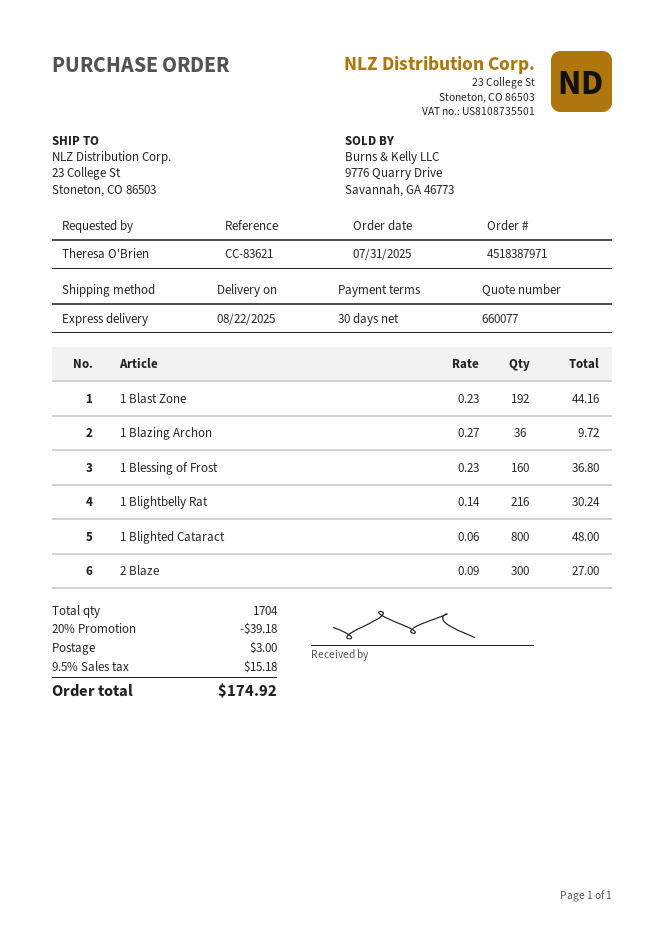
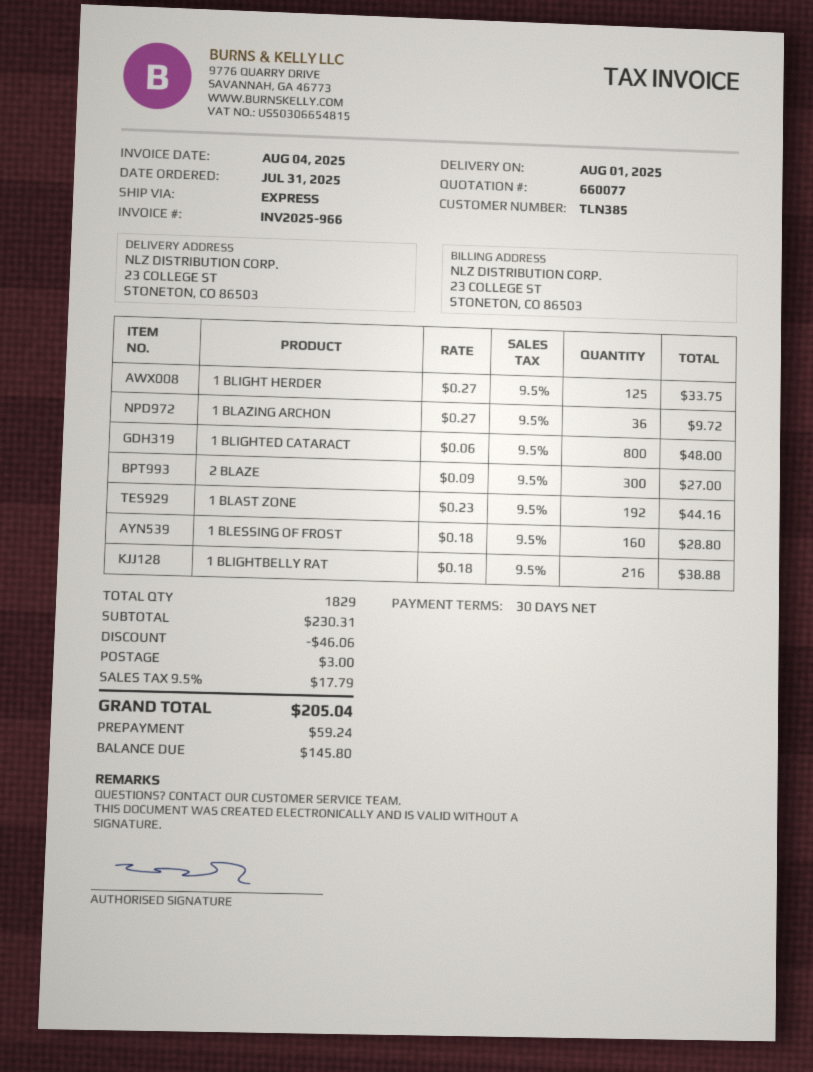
delivery date: 2025-08-22 -> 2025-08-01
1 Blessing of Frost: 160 x 0.23 = 36.80 -> 160 x 0.18 = 28.80
1 Blightbelly Rat: 216 x 0.14 = 30.24 -> 216 x 0.18 = 38.88
1 BLIGHT HERDER: none -> 125 x 0.27 = 33.75
total quantity: 1704 -> 1829
discount: 39.18 -> 46.06
tax: 9.5% = 15.18 -> 9.5% = 17.79
total: 174.92 -> 205.04

